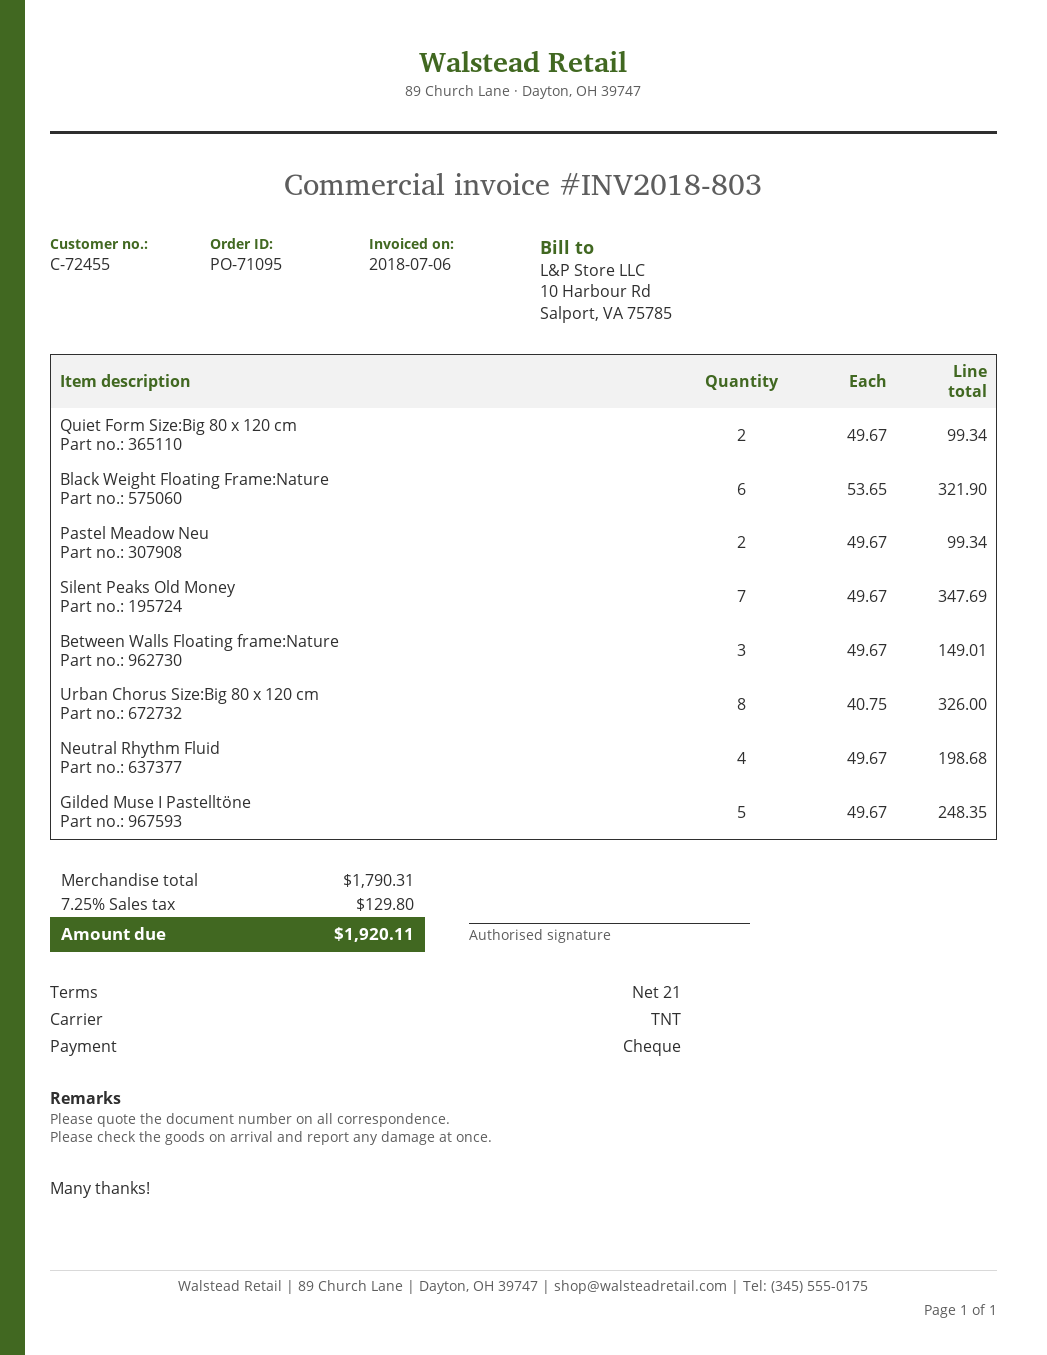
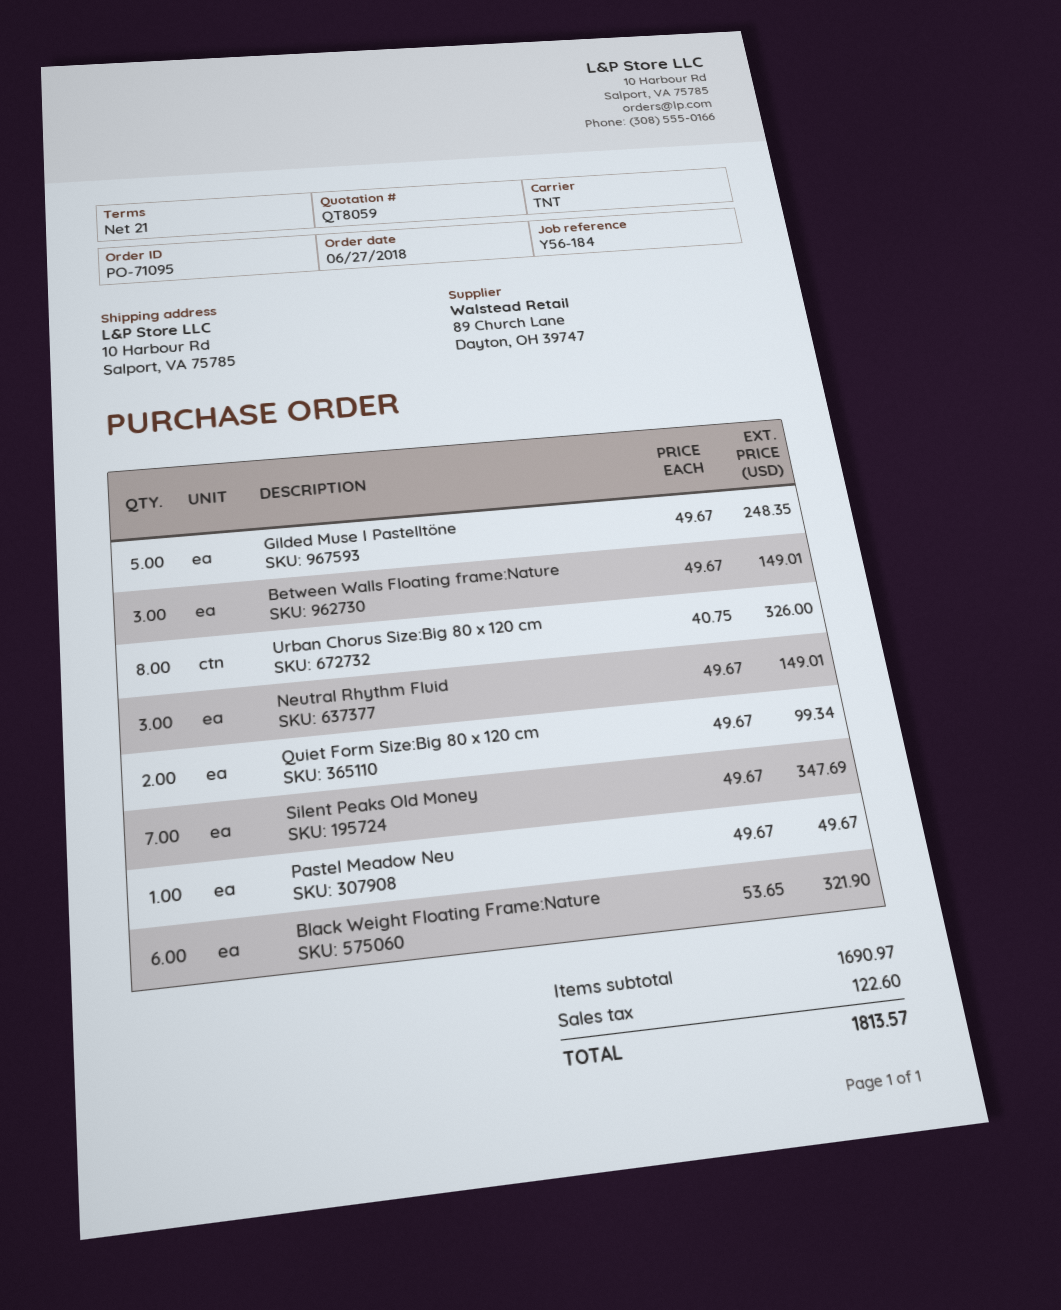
Pastel Meadow Neu: 2 x 49.67 = 99.34 -> 1 x 49.67 = 49.67
Neutral Rhythm Fluid: 4 x 49.67 = 198.68 -> 3 x 49.67 = 149.01
subtotal: 1790.31 -> 1690.97
tax: 129.80 -> 122.60
total: 1920.11 -> 1813.57

